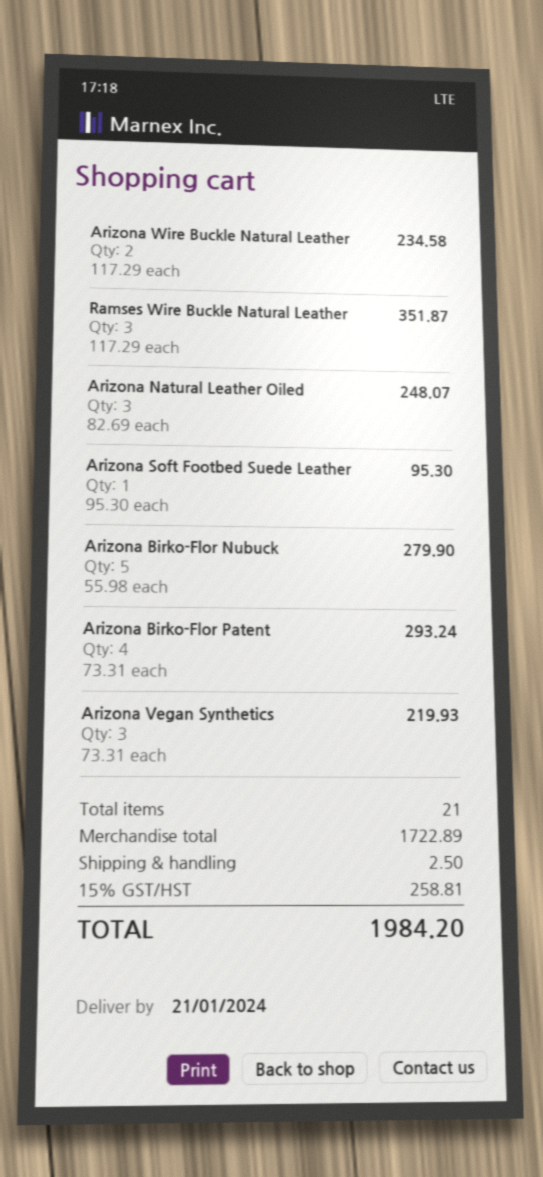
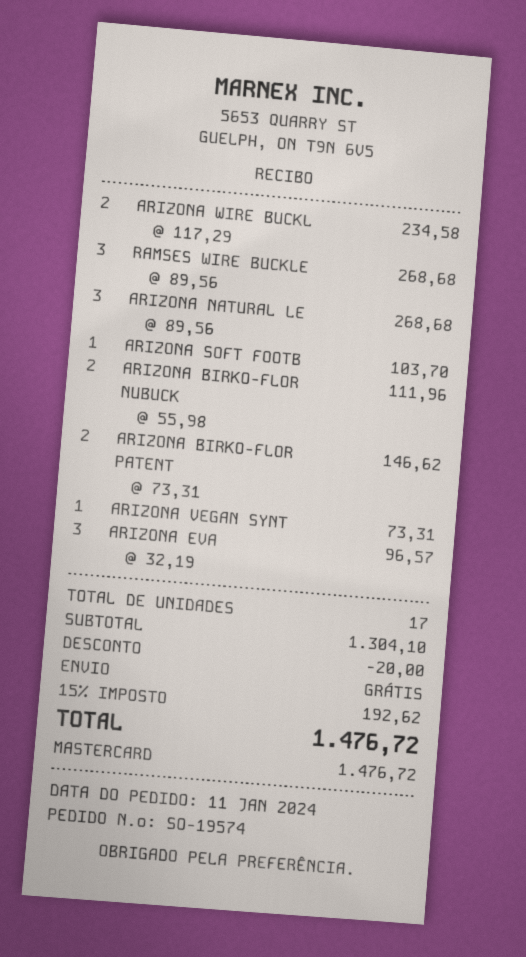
Ramses Wire Buckle Natural Leather: 3 x 117.29 = 351.87 -> 3 x 89.56 = 268.68
Arizona Natural Leather Oiled: 3 x 82.69 = 248.07 -> 3 x 89.56 = 268.68
Arizona Soft Footbed Suede Leather: 1 x 95.30 = 95.30 -> 1 x 103.70 = 103.70
Arizona Birko-Flor Nubuck: 5 x 55.98 = 279.90 -> 2 x 55.98 = 111.96
Arizona Birko-Flor Patent: 4 x 73.31 = 293.24 -> 2 x 73.31 = 146.62
Arizona Vegan Synthetics: 3 x 73.31 = 219.93 -> 1 x 73.31 = 73.31
ARIZONA EVA: none -> 3 x 32.19 = 96.57
total quantity: 21 -> 17
subtotal: 1722.89 -> 1304.10
discount: none -> 20.00
shipping: 2.50 -> 0.00
tax: 15% = 258.81 -> 15% = 192.62
total: 1984.20 -> 1476.72

